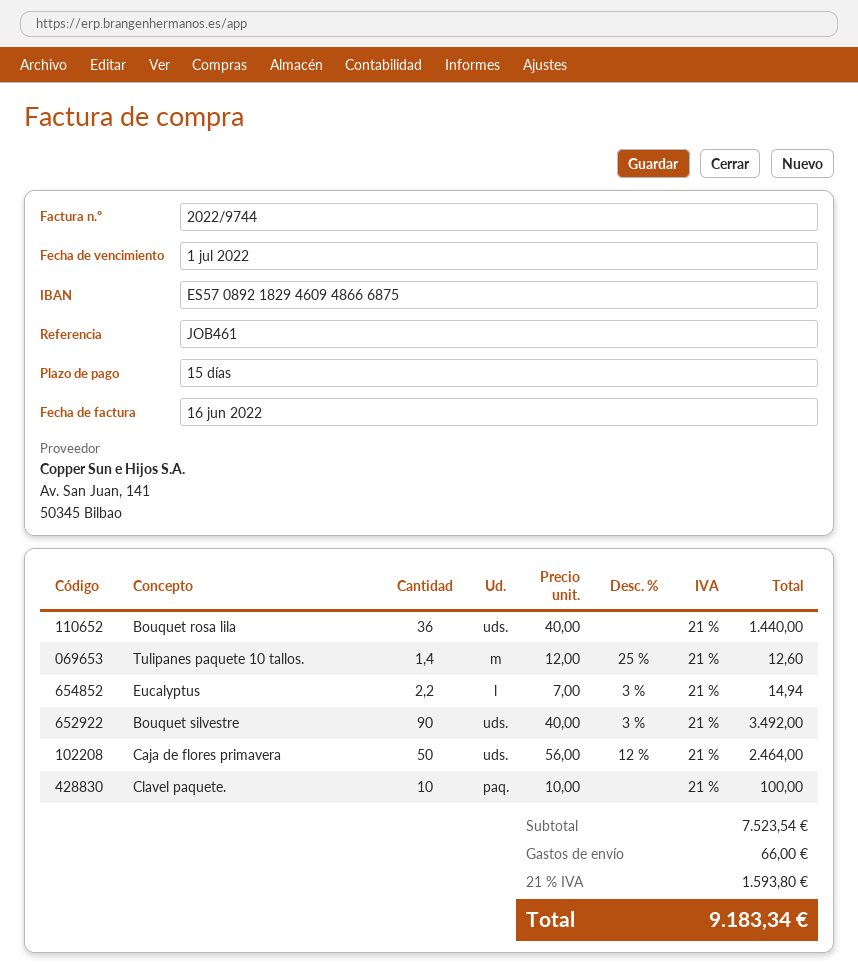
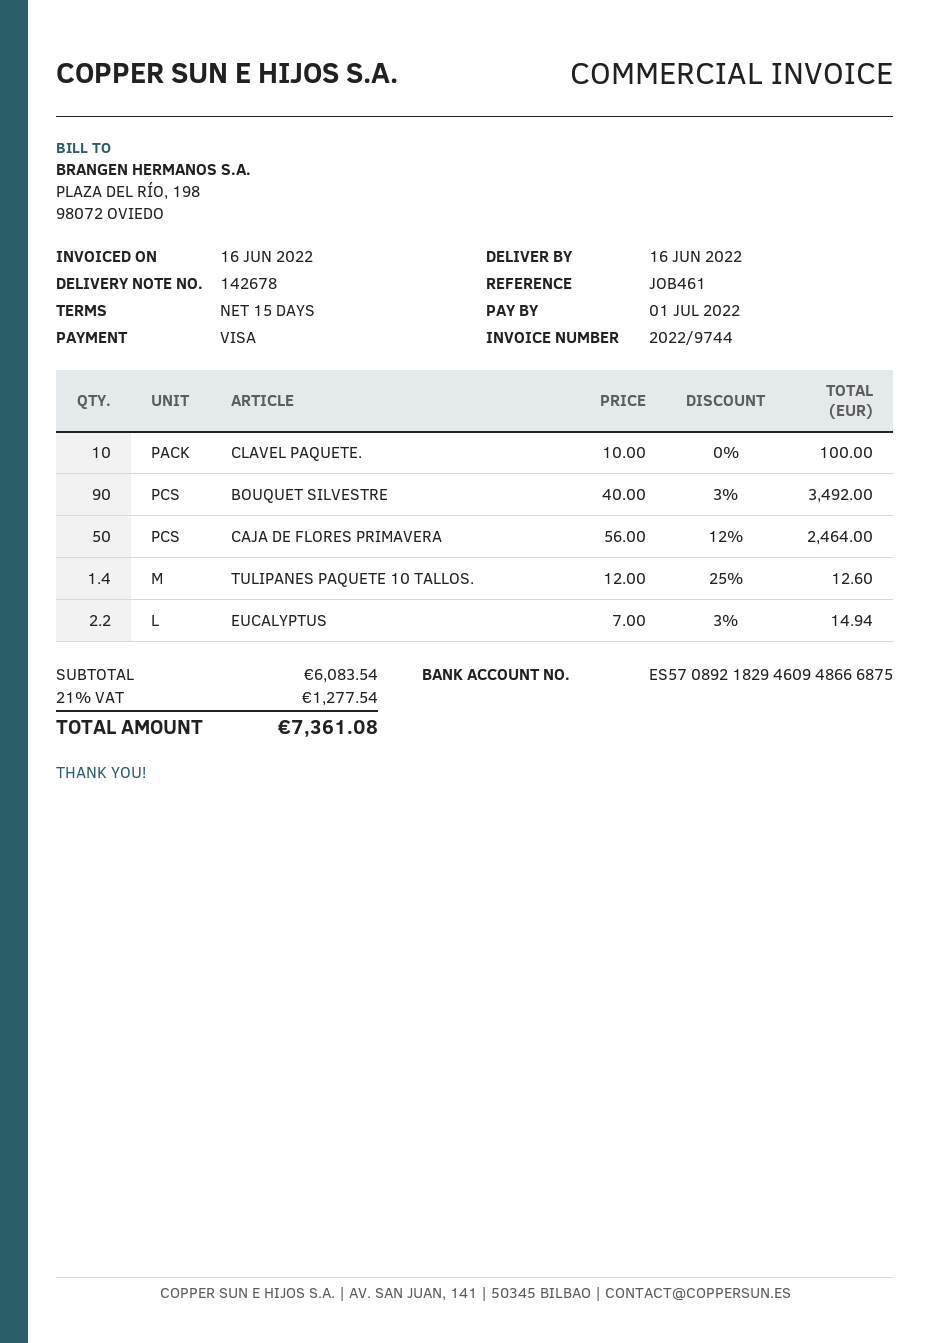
Bouquet rosa lila: 36 x 40.00 = 1440.00 -> none
subtotal: 7523.54 -> 6083.54
shipping: 66.00 -> none
tax: 21% = 1593.80 -> 21% = 1277.54
total: 9183.34 -> 7361.08

